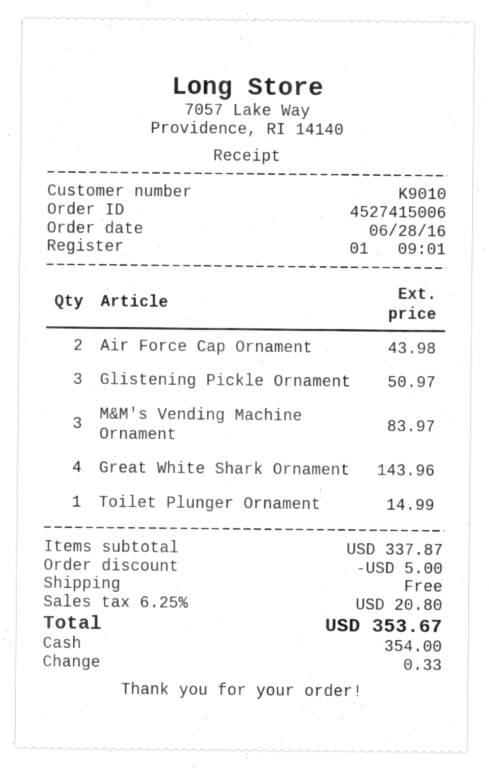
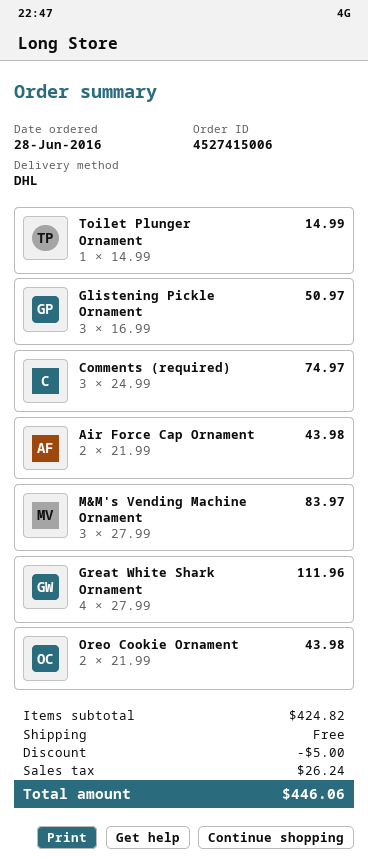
Great White Shark Ornament: 4 for 143.96 -> 4 for 111.96
Comments (required): none -> 3 for 74.97
Oreo Cookie Ornament: none -> 2 for 43.98
subtotal: 337.87 -> 424.82
tax: 20.80 -> 26.24
total: 353.67 -> 446.06

